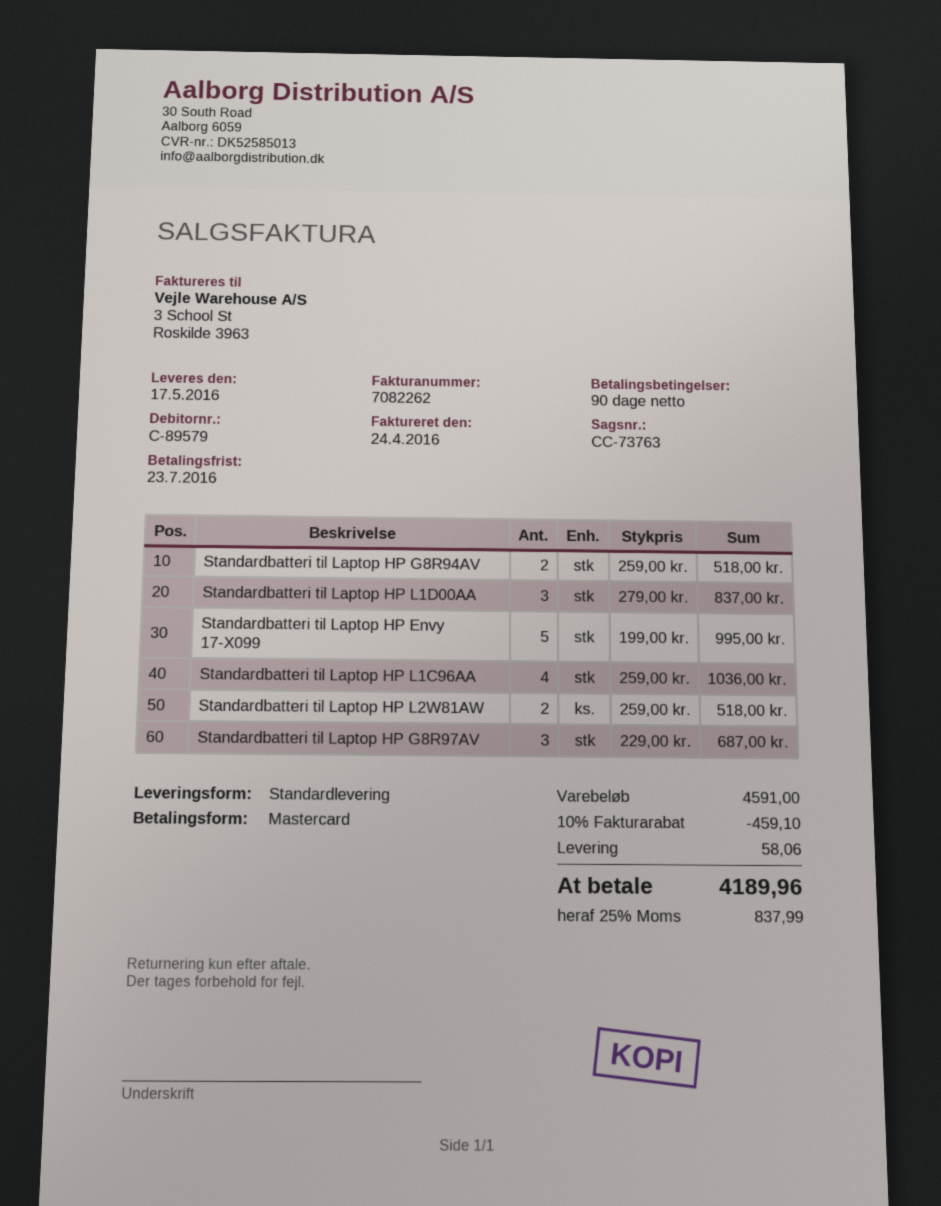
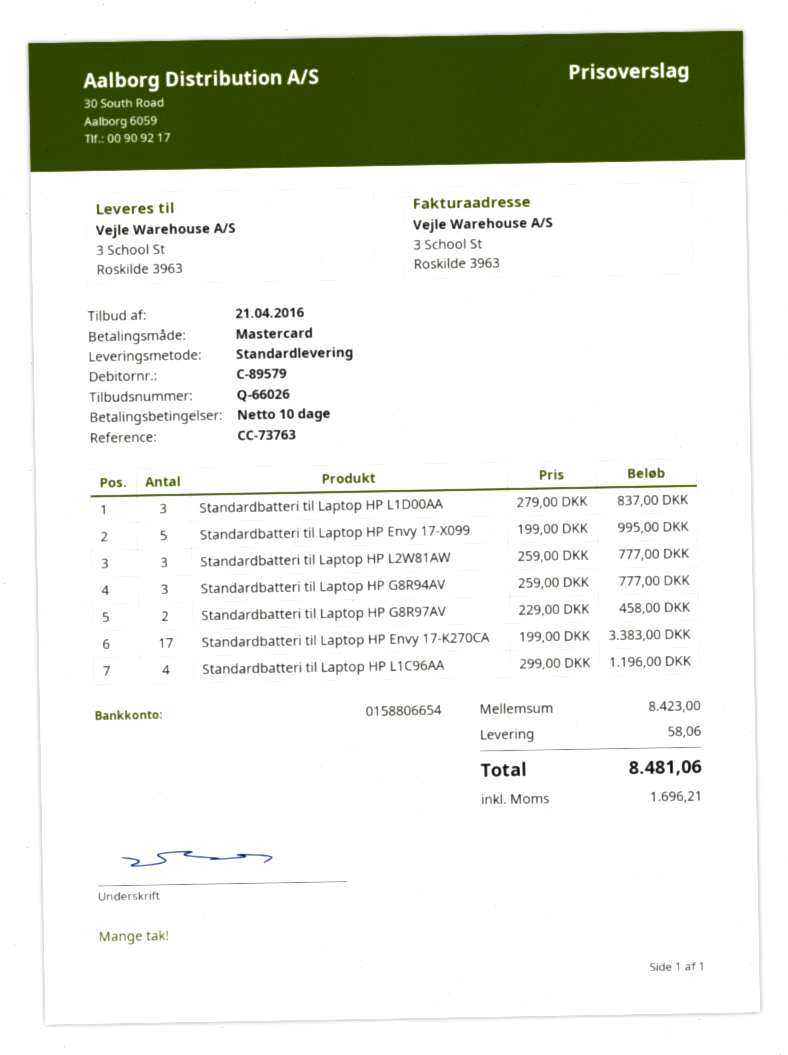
payment terms: 90 days -> 10 days
Standardbatteri til Laptop HP G8R94AV: 2 x 259.00 = 518.00 -> 3 x 259.00 = 777.00
Standardbatteri til Laptop HP L1C96AA: 4 x 259.00 = 1036.00 -> 4 x 299.00 = 1196.00
Standardbatteri til Laptop HP L2W81AW: 2 x 259.00 = 518.00 -> 3 x 259.00 = 777.00
Standardbatteri til Laptop HP G8R97AV: 3 x 229.00 = 687.00 -> 2 x 229.00 = 458.00
Standardbatteri til Laptop HP Envy 17-K270CA: none -> 17 x 199.00 = 3383.00
subtotal: 4591.00 -> 8423.00
discount: 10% = 459.10 -> none
tax: 837.99 -> 1696.21
total: 4189.96 -> 8481.06

